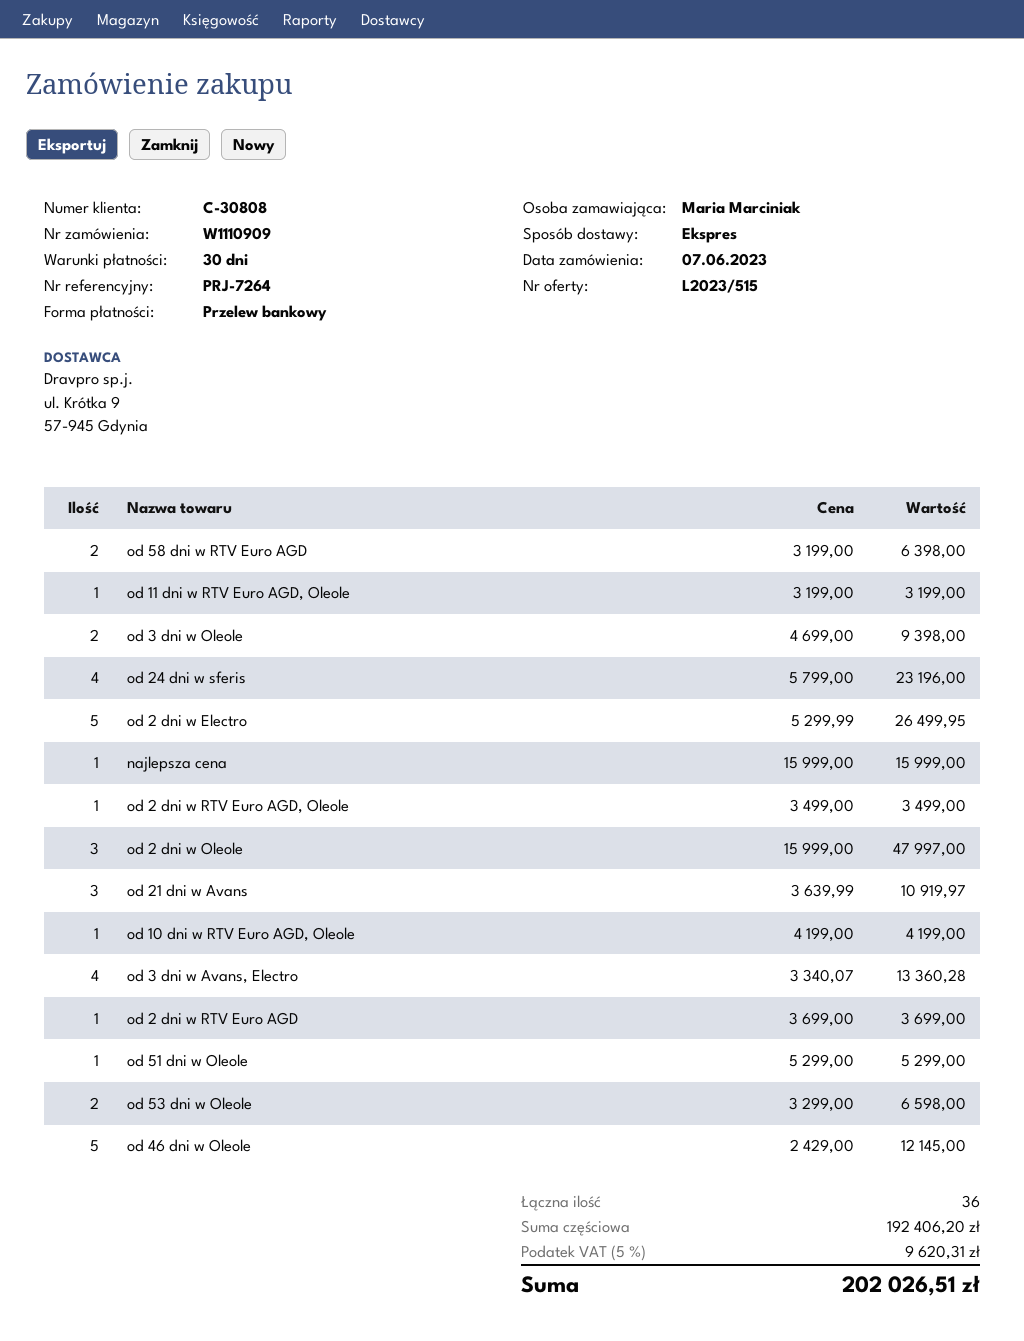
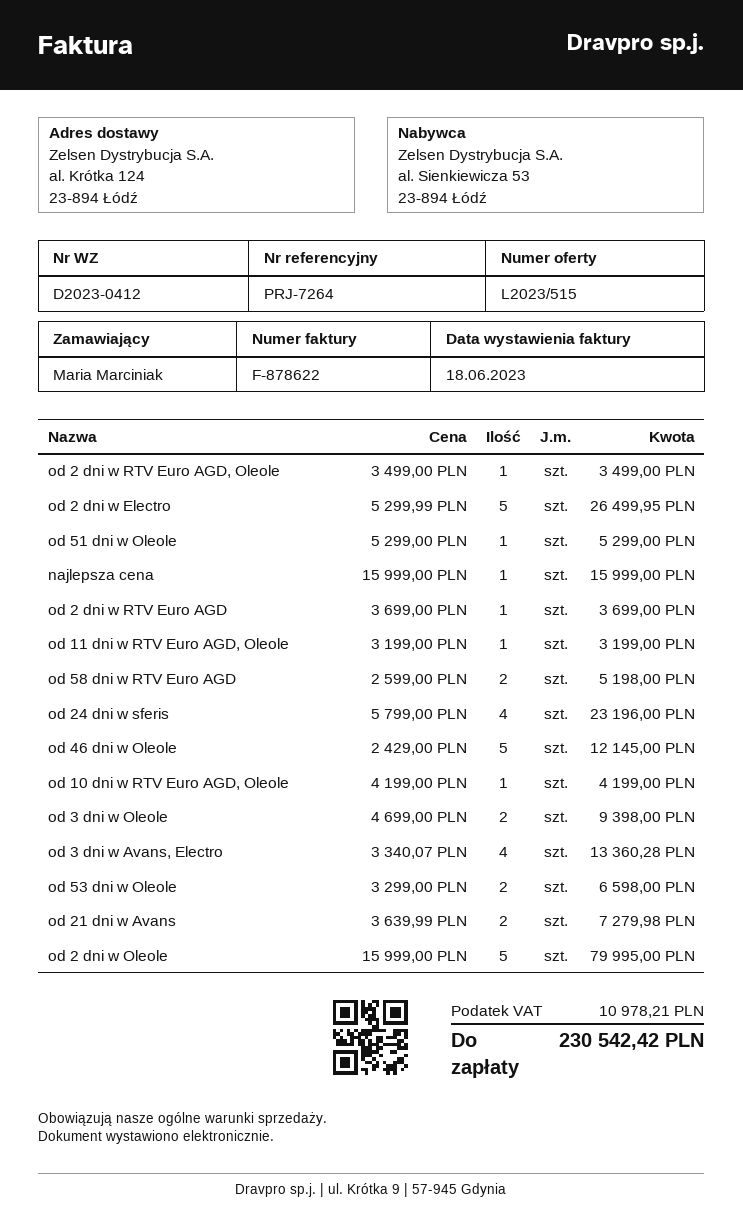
od 58 dni w RTV Euro AGD: 2 x 3199.00 = 6398.00 -> 2 x 2599.00 = 5198.00
od 2 dni w Oleole: 3 x 15999.00 = 47997.00 -> 5 x 15999.00 = 79995.00
od 21 dni w Avans: 3 x 3639.99 = 10919.97 -> 2 x 3639.99 = 7279.98
tax: 9620.31 -> 10978.21
total: 202026.51 -> 230542.42

